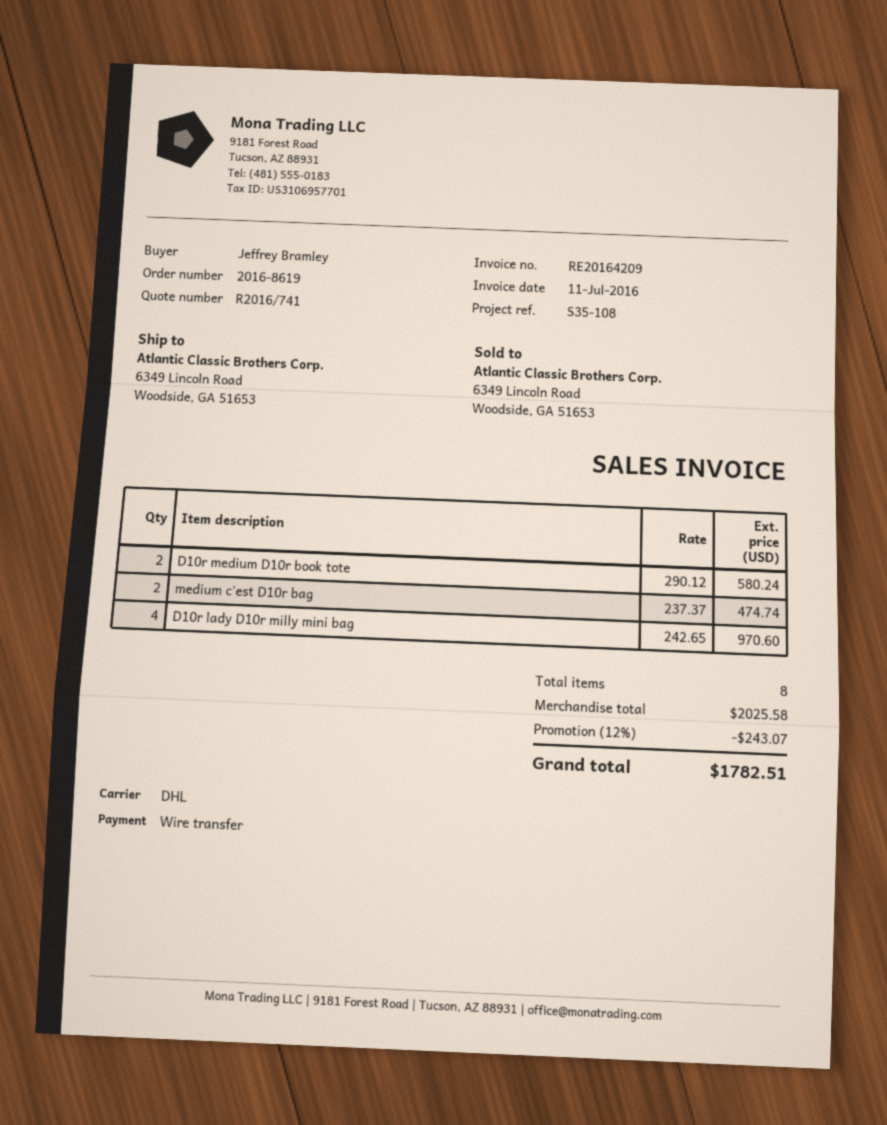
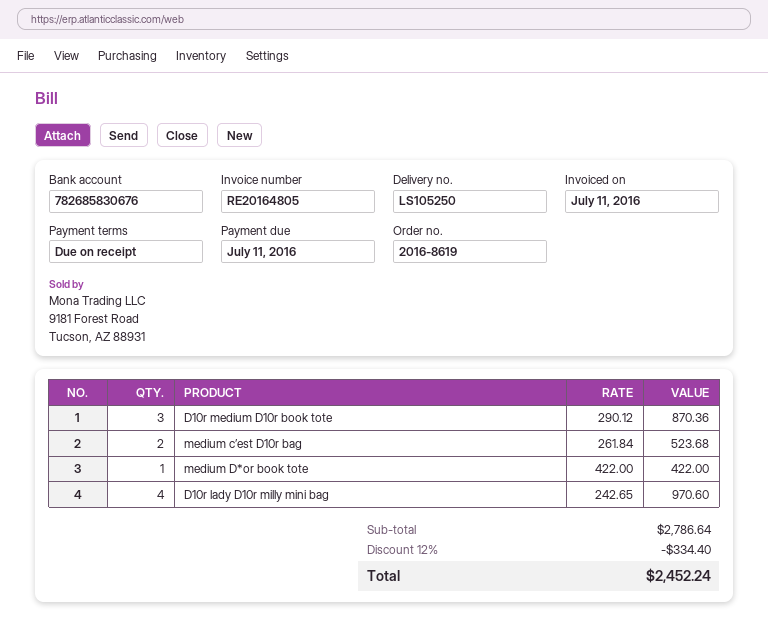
invoice number: RE20164209 -> RE20164805
D10r medium D10r book tote: 2 x 290.12 = 580.24 -> 3 x 290.12 = 870.36
medium c’est D10r bag: 2 x 237.37 = 474.74 -> 2 x 261.84 = 523.68
medium D*or book tote: none -> 1 x 422.00 = 422.00
subtotal: 2025.58 -> 2786.64
discount: 12% = 243.07 -> 12% = 334.40
total: 1782.51 -> 2452.24

